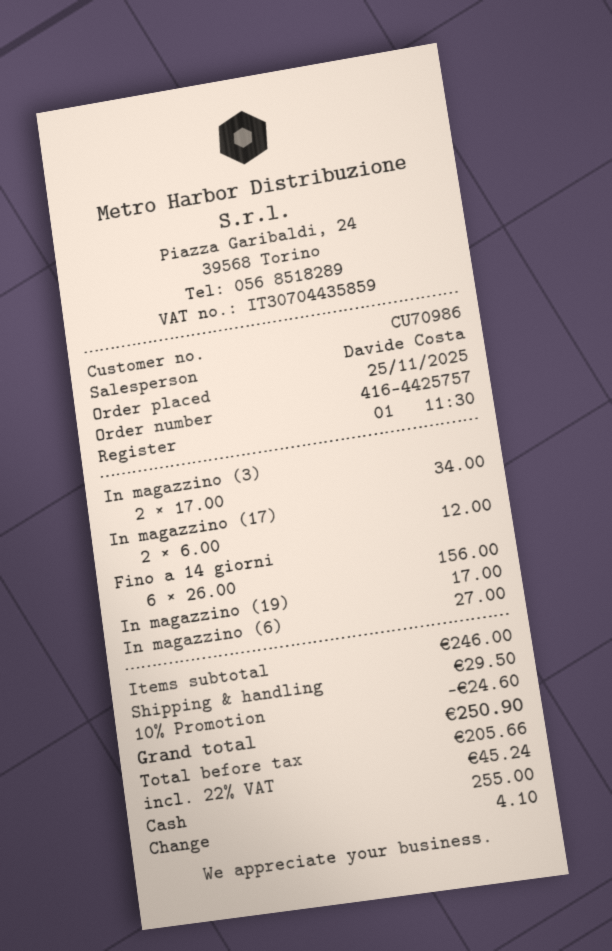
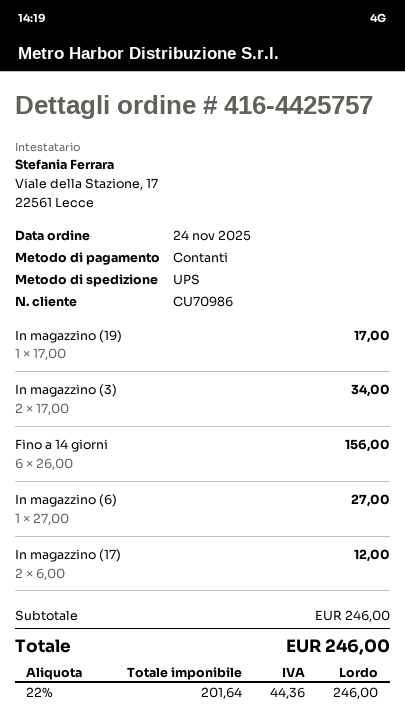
order date: 2025-11-25 -> 2025-11-24
discount: 10% = 24.60 -> none
shipping: 29.50 -> none
net: 205.66 -> 201.64
tax: 22% = 45.24 -> 22% = 44.36
total: 250.90 -> 246.00

